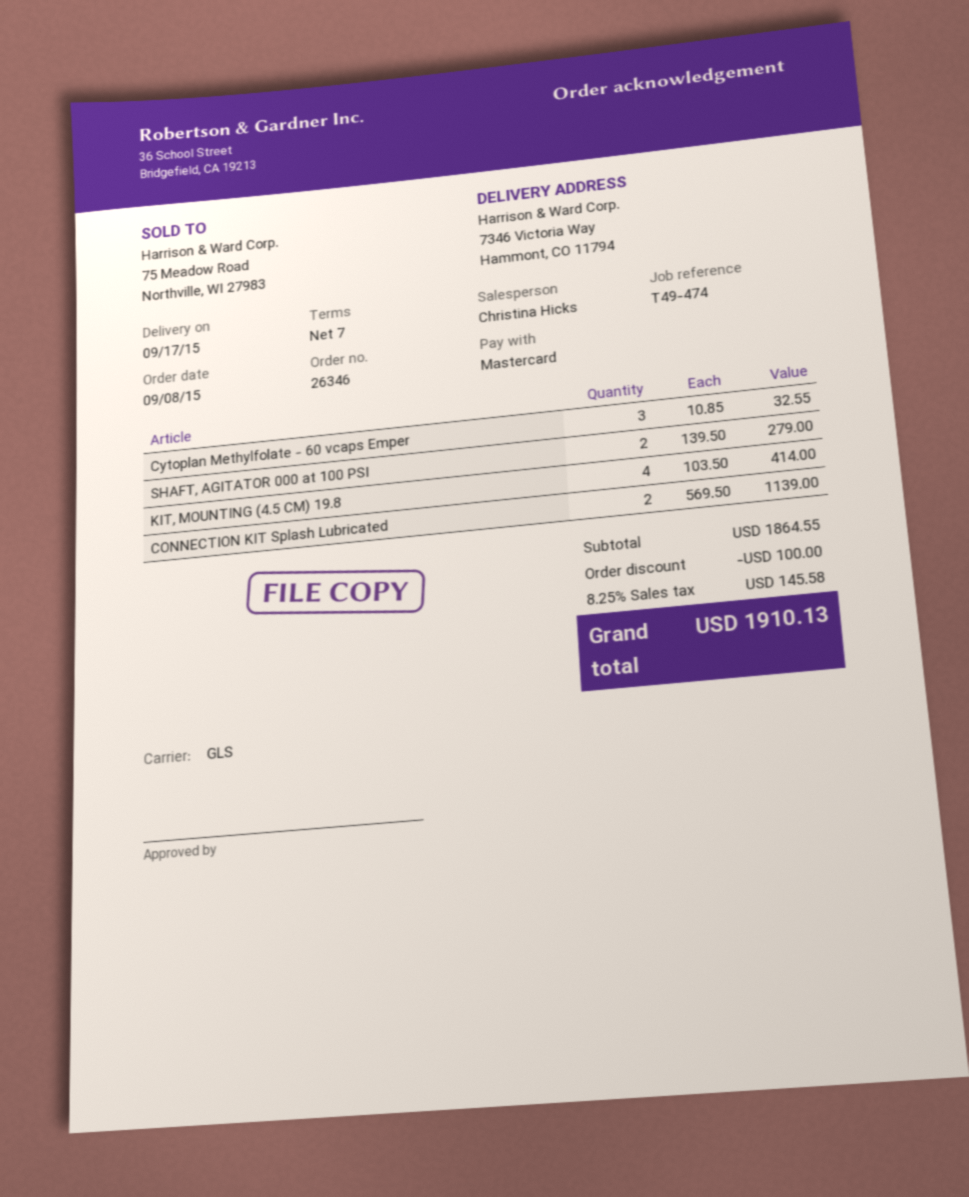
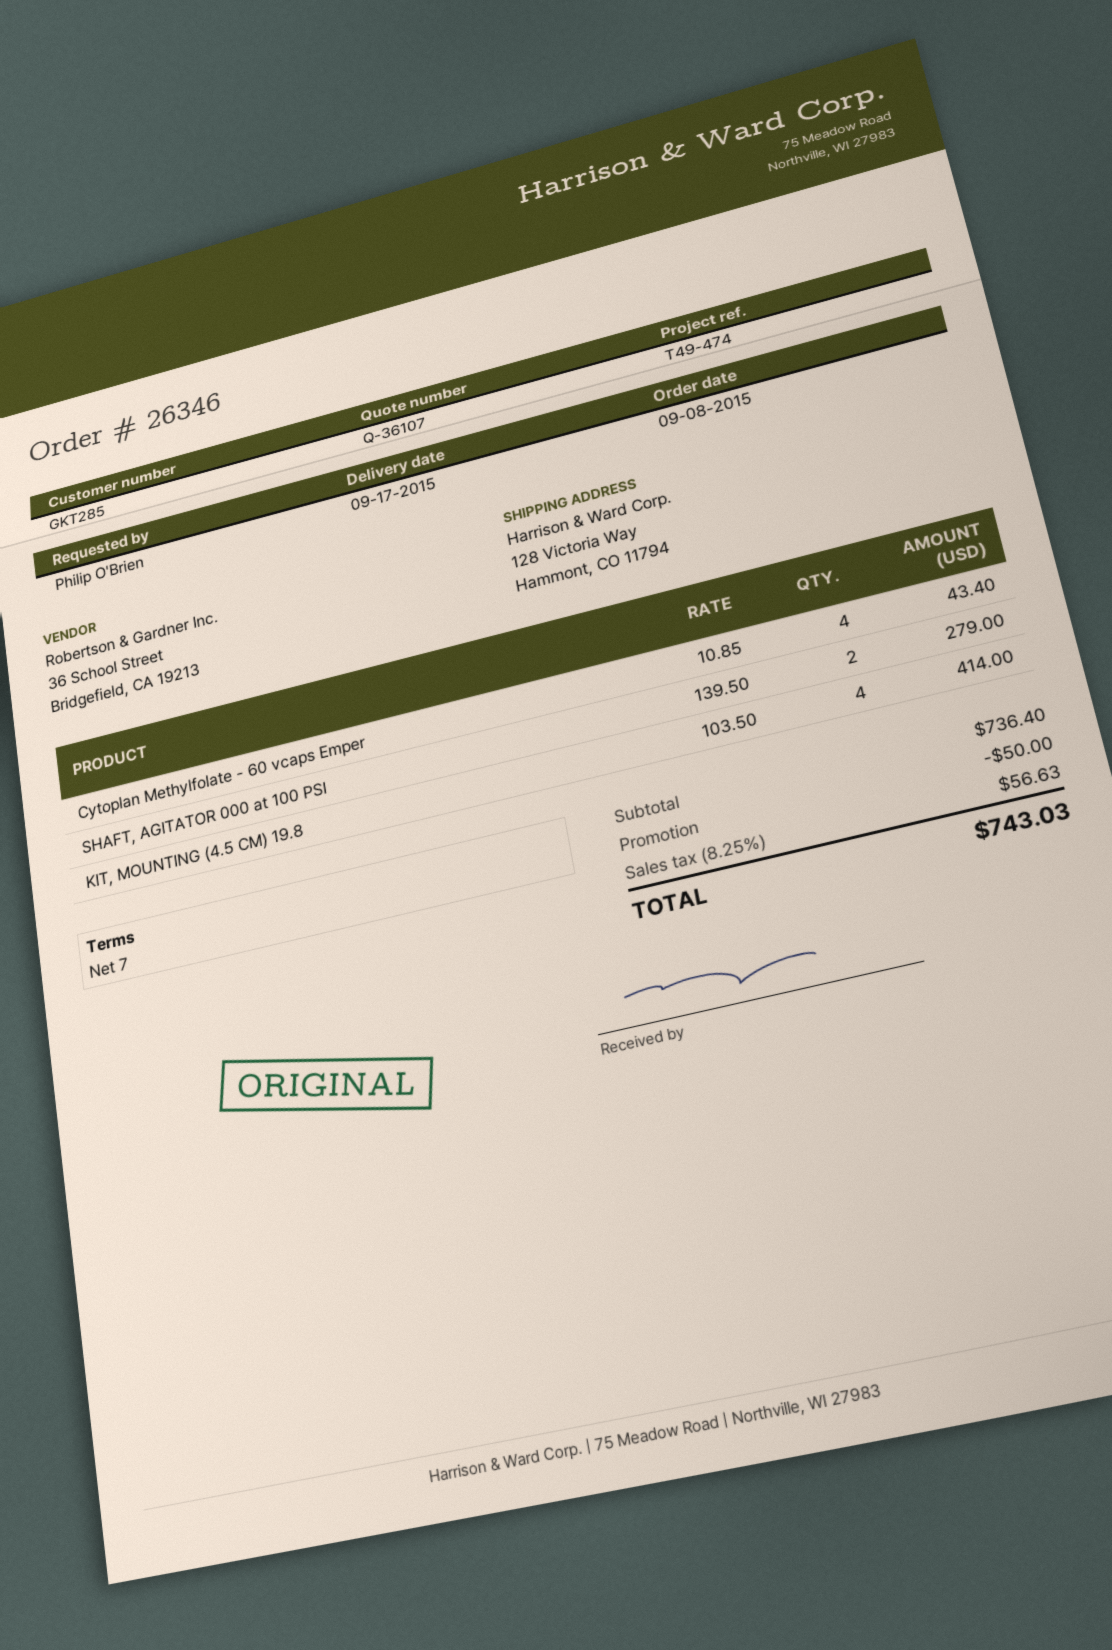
ship to: 7346 Victoria Way, Hammont, CO 11794 -> 128 Victoria Way, Hammont, CO 11794
Cytoplan Methylfolate - 60 vcaps Emper: 3 x 10.85 = 32.55 -> 4 x 10.85 = 43.40
CONNECTION KIT Splash Lubricated: 2 x 569.50 = 1139.00 -> none
subtotal: 1864.55 -> 736.40
discount: 100.00 -> 50.00
tax: 8.25% = 145.58 -> 8.25% = 56.63
total: 1910.13 -> 743.03

